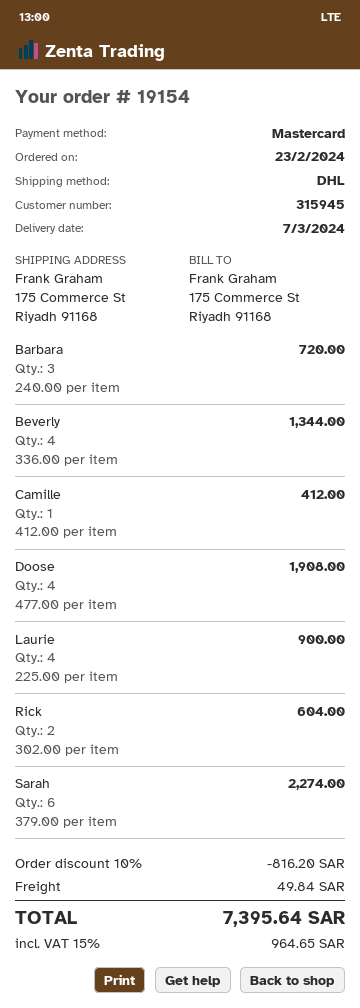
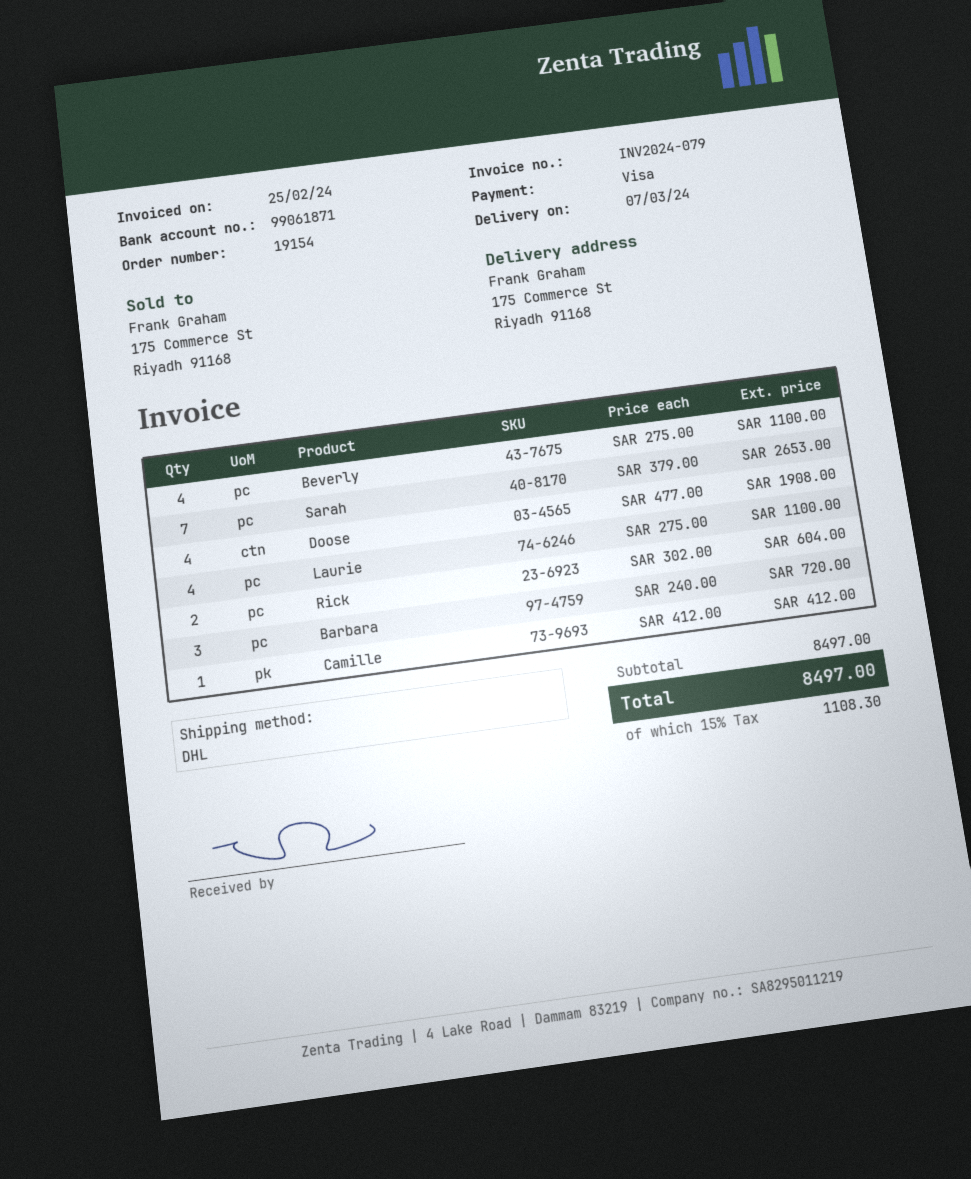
payment method: Mastercard -> Visa
Beverly: 4 x 336.00 = 1344.00 -> 4 x 275.00 = 1100.00
Laurie: 4 x 225.00 = 900.00 -> 4 x 275.00 = 1100.00
Sarah: 6 x 379.00 = 2274.00 -> 7 x 379.00 = 2653.00
discount: 10% = 816.20 -> none
shipping: 49.84 -> none
tax: 15% = 964.65 -> 15% = 1108.30
total: 7395.64 -> 8497.00

